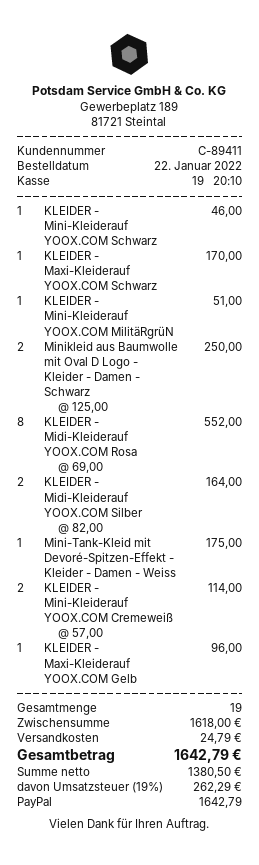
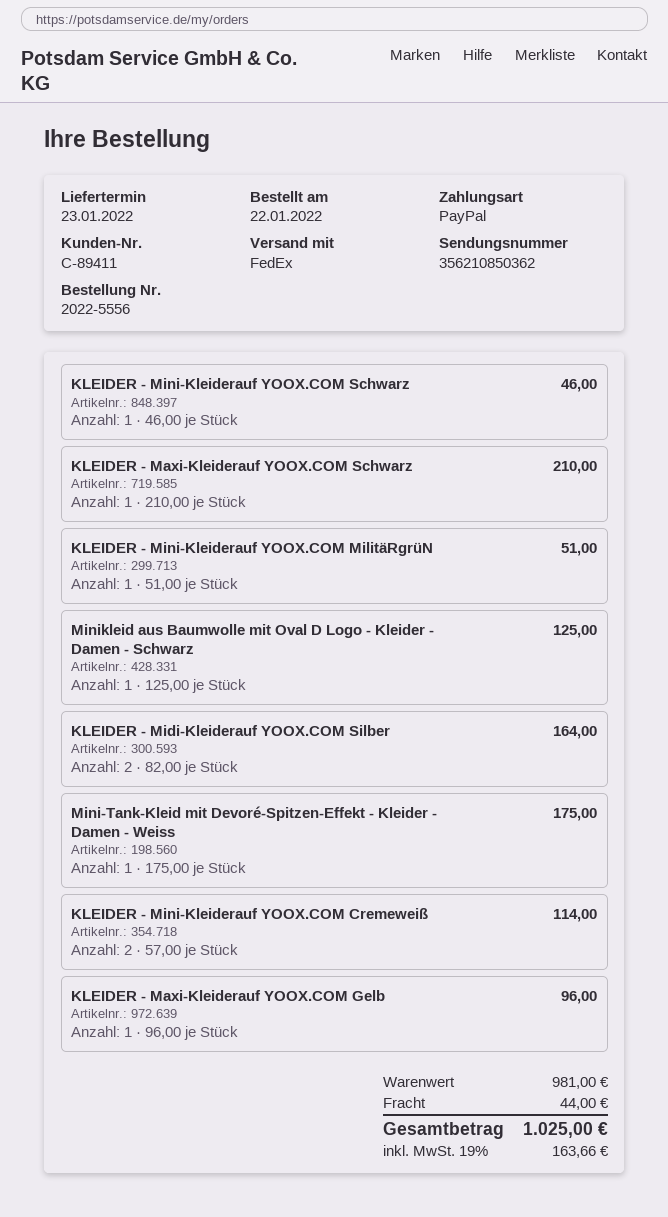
KLEIDER - Maxi-Kleiderauf YOOX.COM Schwarz: 1 x 170.00 = 170.00 -> 1 x 210.00 = 210.00
Minikleid aus Baumwolle mit Oval D Logo - Kleider - Damen - Schwarz: 2 x 125.00 = 250.00 -> 1 x 125.00 = 125.00
KLEIDER - Midi-Kleiderauf YOOX.COM Rosa: 8 x 69.00 = 552.00 -> none
subtotal: 1618.00 -> 981.00
shipping: 24.79 -> 44.00
tax: 19% = 262.29 -> 19% = 163.66
total: 1642.79 -> 1025.00

